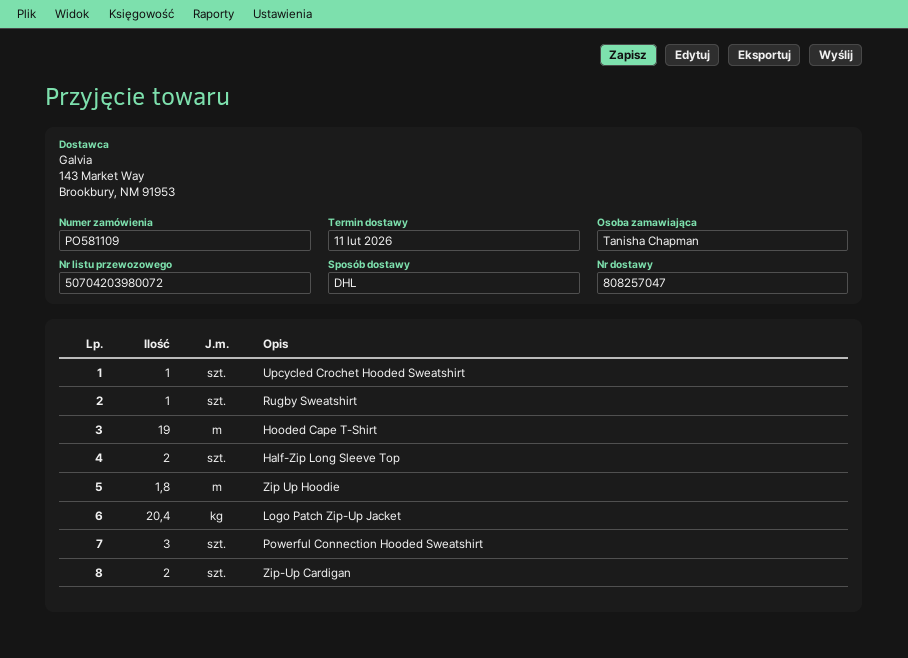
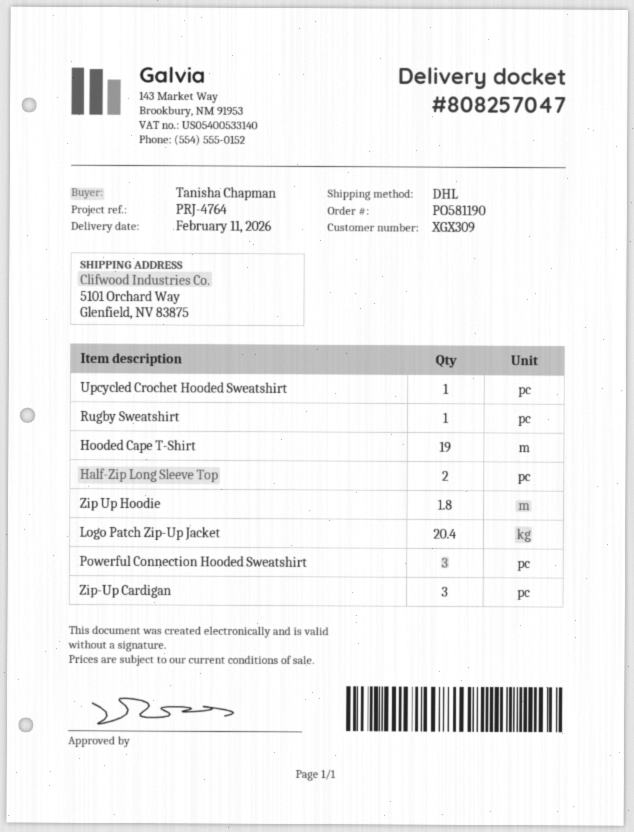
order number: PO581109 -> PO581190
Zip-Up Cardigan: 2 -> 3

